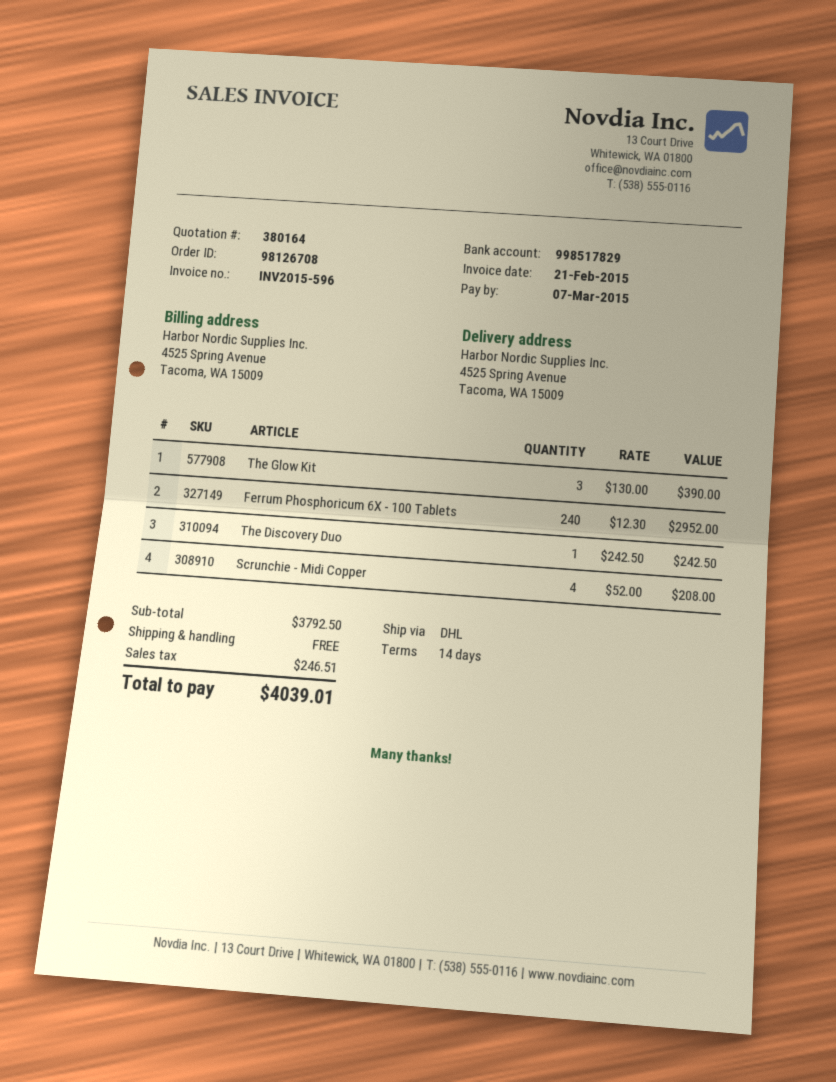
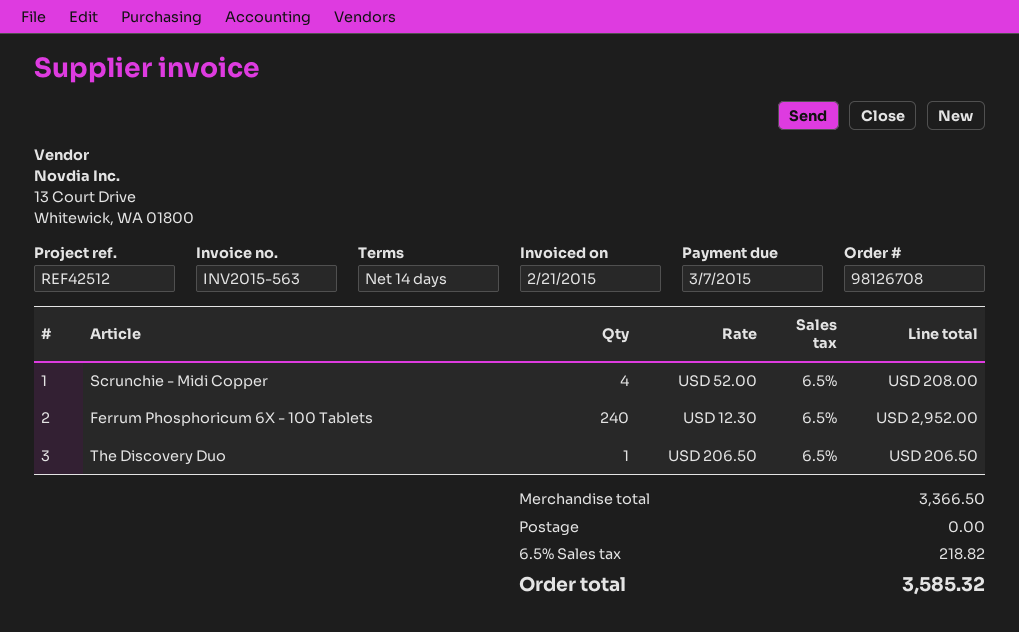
invoice number: INV2015-596 -> INV2015-563
The Glow Kit: 3 x 130.00 = 390.00 -> none
The Discovery Duo: 1 x 242.50 = 242.50 -> 1 x 206.50 = 206.50
subtotal: 3792.50 -> 3366.50
tax: 246.51 -> 218.82
total: 4039.01 -> 3585.32

